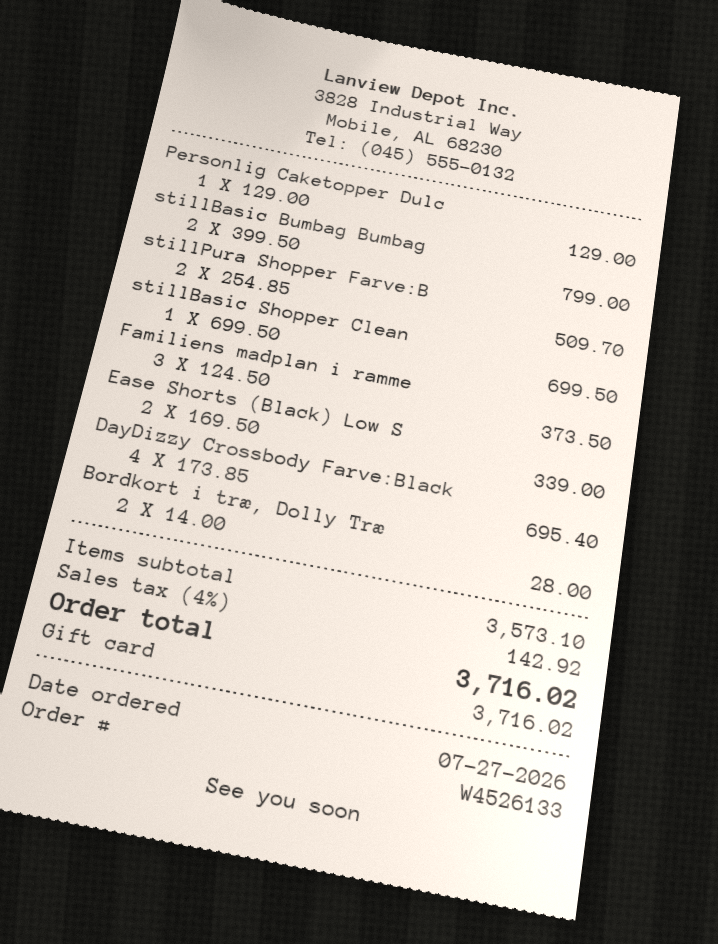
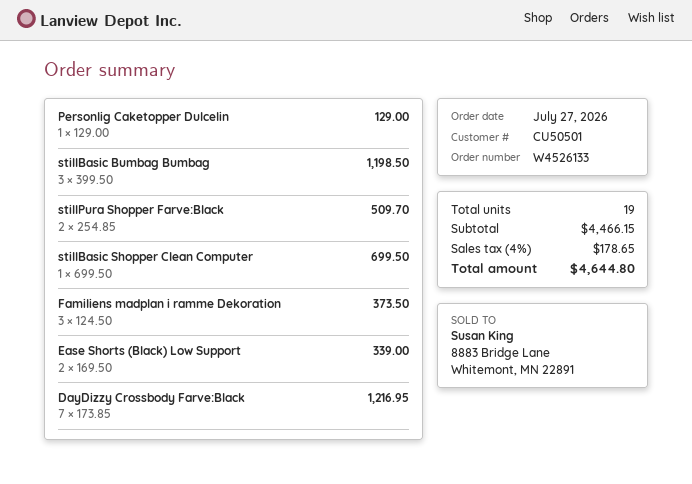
stillBasic Bumbag Bumbag: 2 x 399.50 = 799.00 -> 3 x 399.50 = 1198.50
DayDizzy Crossbody Farve:Black: 4 x 173.85 = 695.40 -> 7 x 173.85 = 1216.95
Bordkort i træ, Dolly Træ: 2 x 14.00 = 28.00 -> none
subtotal: 3573.10 -> 4466.15
tax: 4% = 142.92 -> 4% = 178.65
total: 3716.02 -> 4644.80

